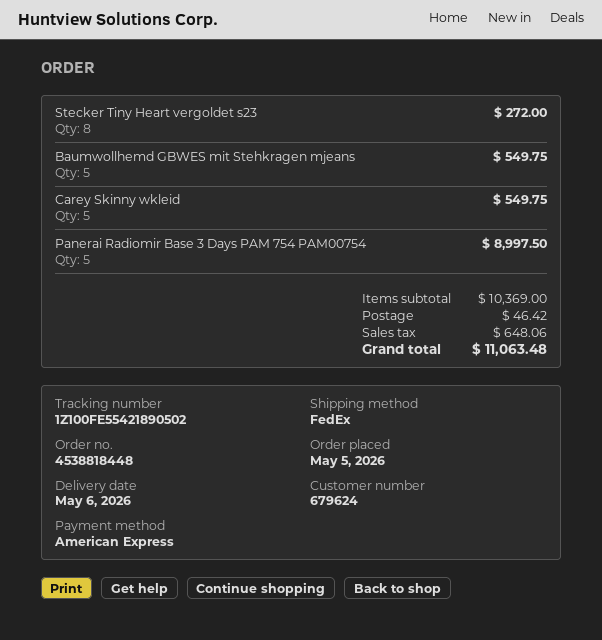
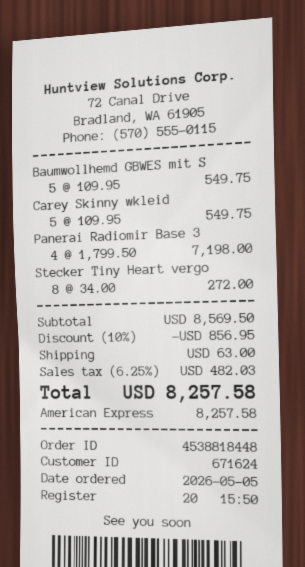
customer number: 679624 -> 671624
Panerai Radiomir Base 3 Days PAM 754 PAM00754: 5 for 8997.50 -> 4 for 7198.00
subtotal: 10369.00 -> 8569.50
discount: none -> 10% = 856.95
shipping: 46.42 -> 63.00
tax: 648.06 -> 482.03
total: 11063.48 -> 8257.58

